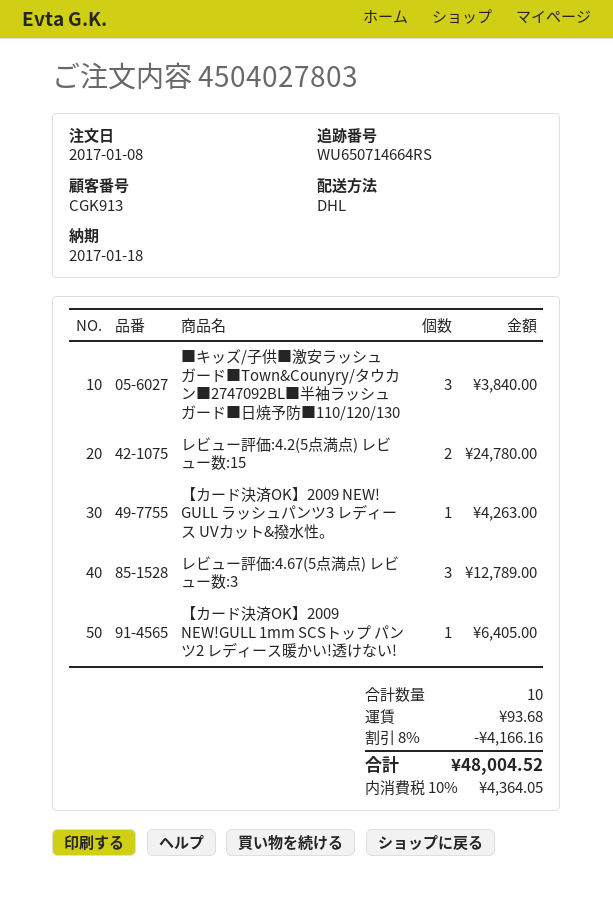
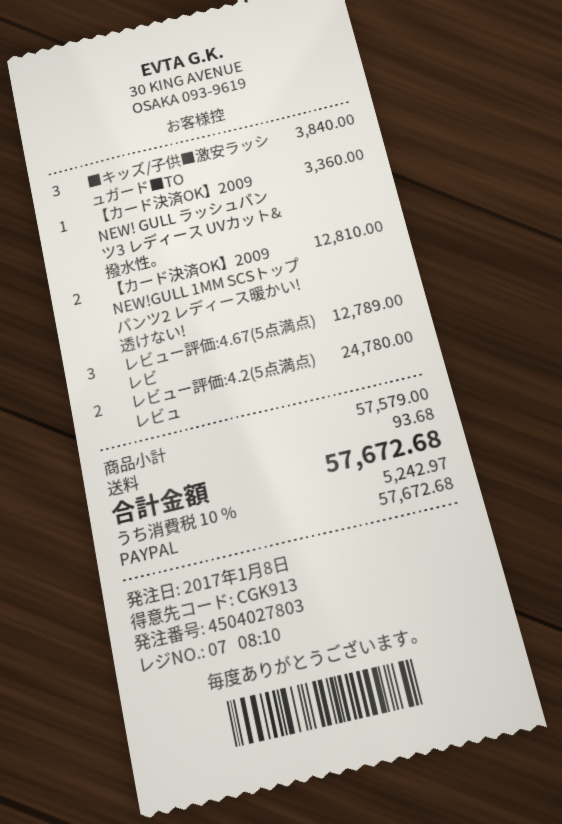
【カード決済OK】2009 NEW! GULL ラッシュパンツ3 レディース UVカット&撥水性。: 1 for 4263.00 -> 1 for 3360.00
【カード決済OK】2009 NEW!GULL 1mm SCSトップ パンツ2 レディース暖かい!透けない!: 1 for 6405.00 -> 2 for 12810.00
discount: 8% = 4166.16 -> none
tax: 10% = 4364.05 -> 10% = 5242.97
total: 48004.52 -> 57672.68

